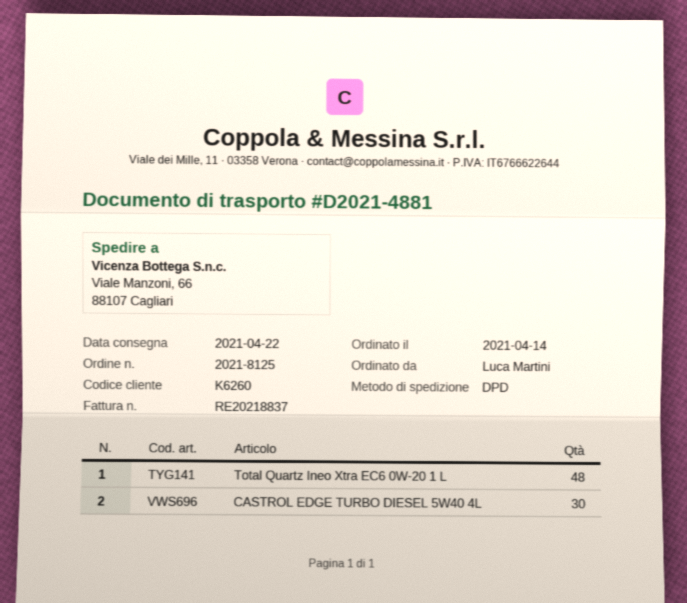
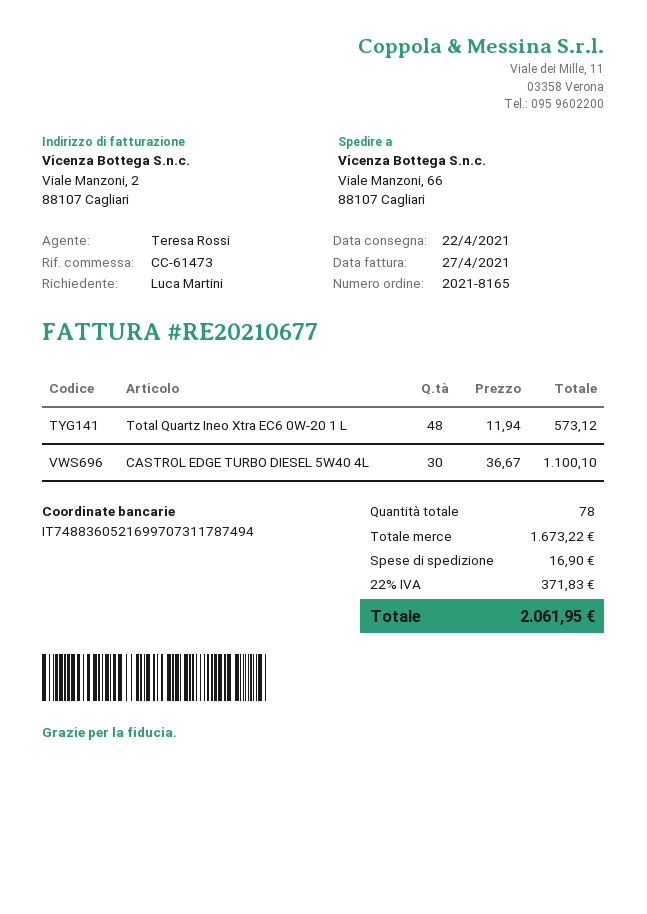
order number: 2021-8125 -> 2021-8165
invoice number: RE20218837 -> RE20210677

